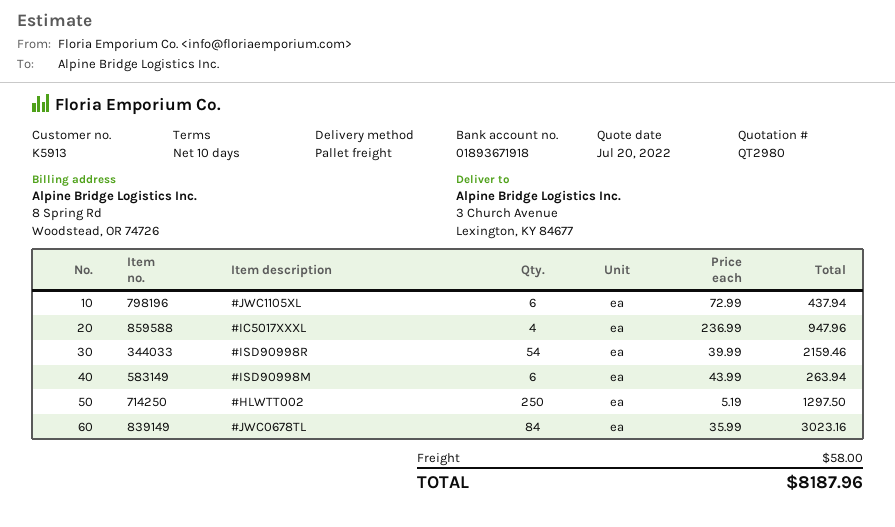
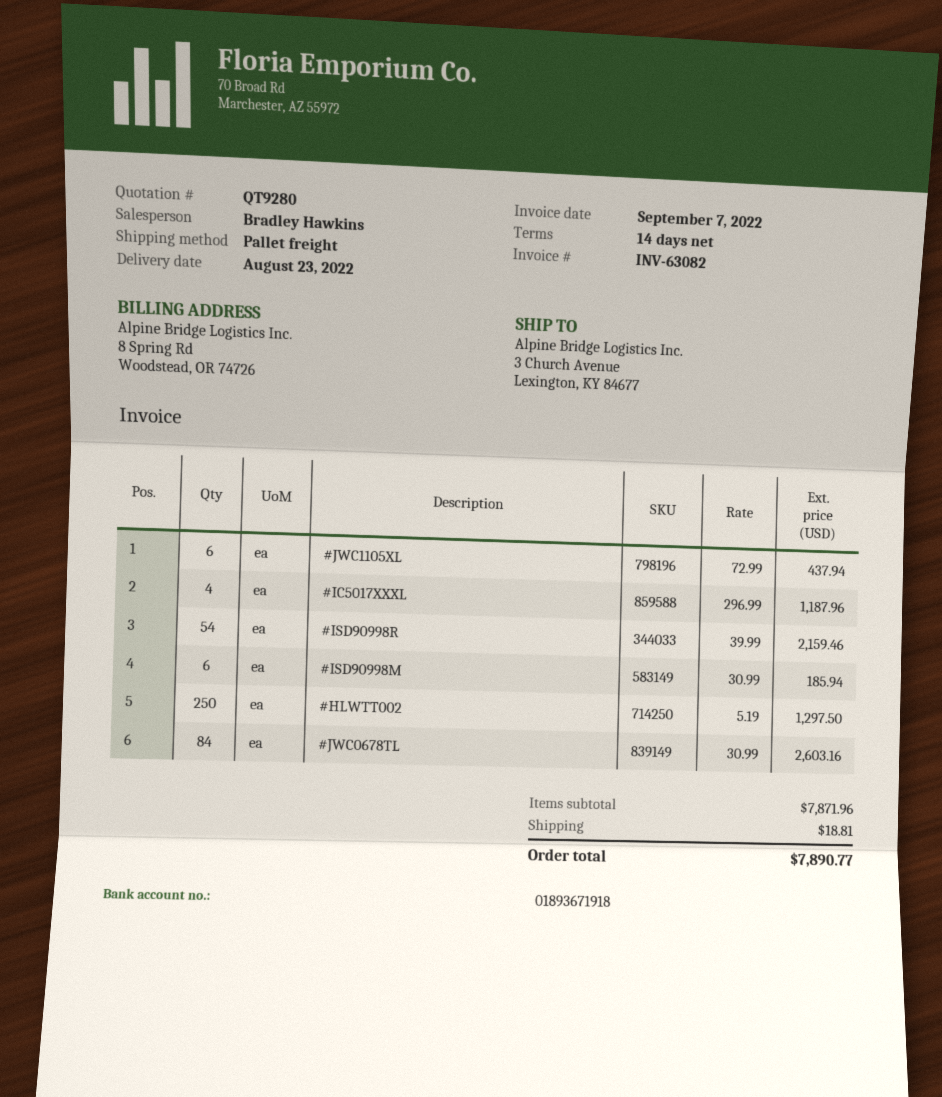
quote number: QT2980 -> QT9280
payment terms: 10 days -> 14 days
#IC5017XXXL: 4 x 236.99 = 947.96 -> 4 x 296.99 = 1187.96
#ISD90998M: 6 x 43.99 = 263.94 -> 6 x 30.99 = 185.94
#JWC0678TL: 84 x 35.99 = 3023.16 -> 84 x 30.99 = 2603.16
shipping: 58.00 -> 18.81
total: 8187.96 -> 7890.77

